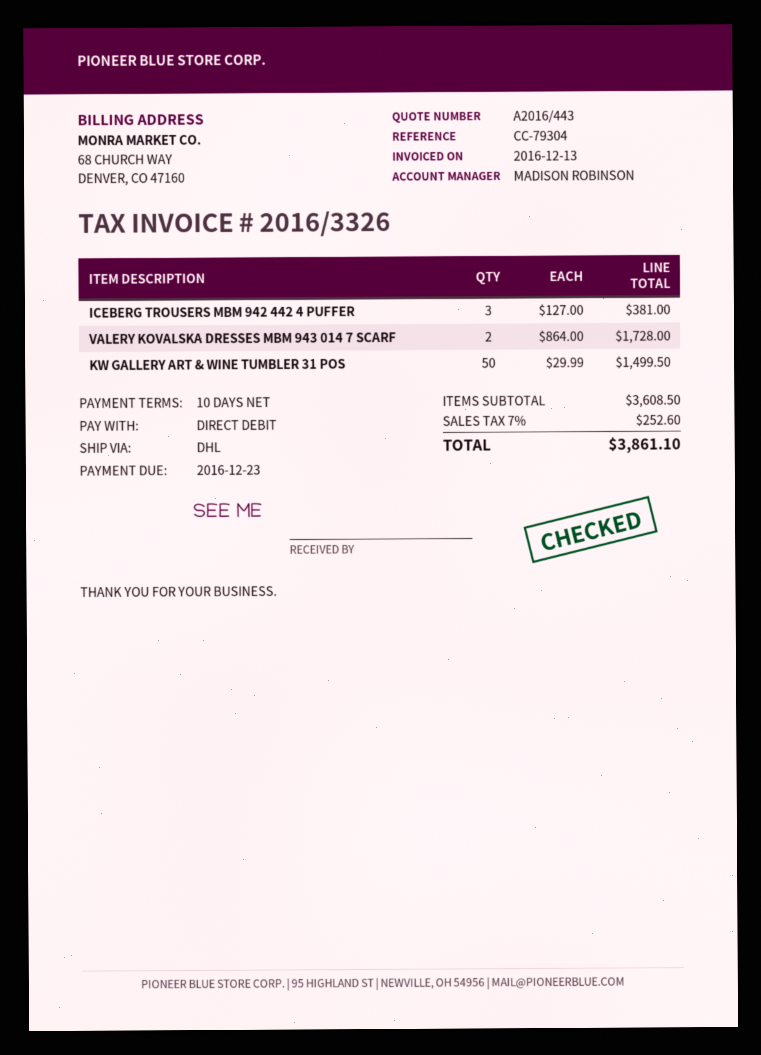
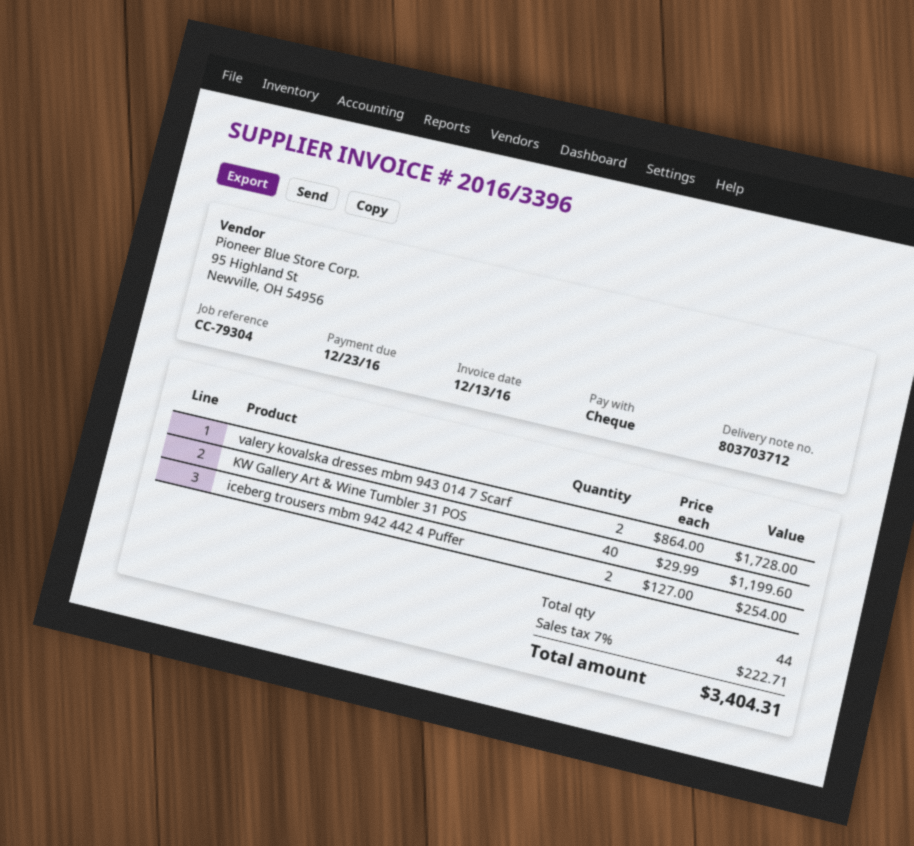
invoice number: 2016/3326 -> 2016/3396
payment method: direct debit -> cheque
ICEBERG TROUSERS MBM 942 442 4 PUFFER: 3 x 127.00 = 381.00 -> 2 x 127.00 = 254.00
KW GALLERY ART & WINE TUMBLER 31 POS: 50 x 29.99 = 1499.50 -> 40 x 29.99 = 1199.60
tax: 7% = 252.60 -> 7% = 222.71
total: 3861.10 -> 3404.31

